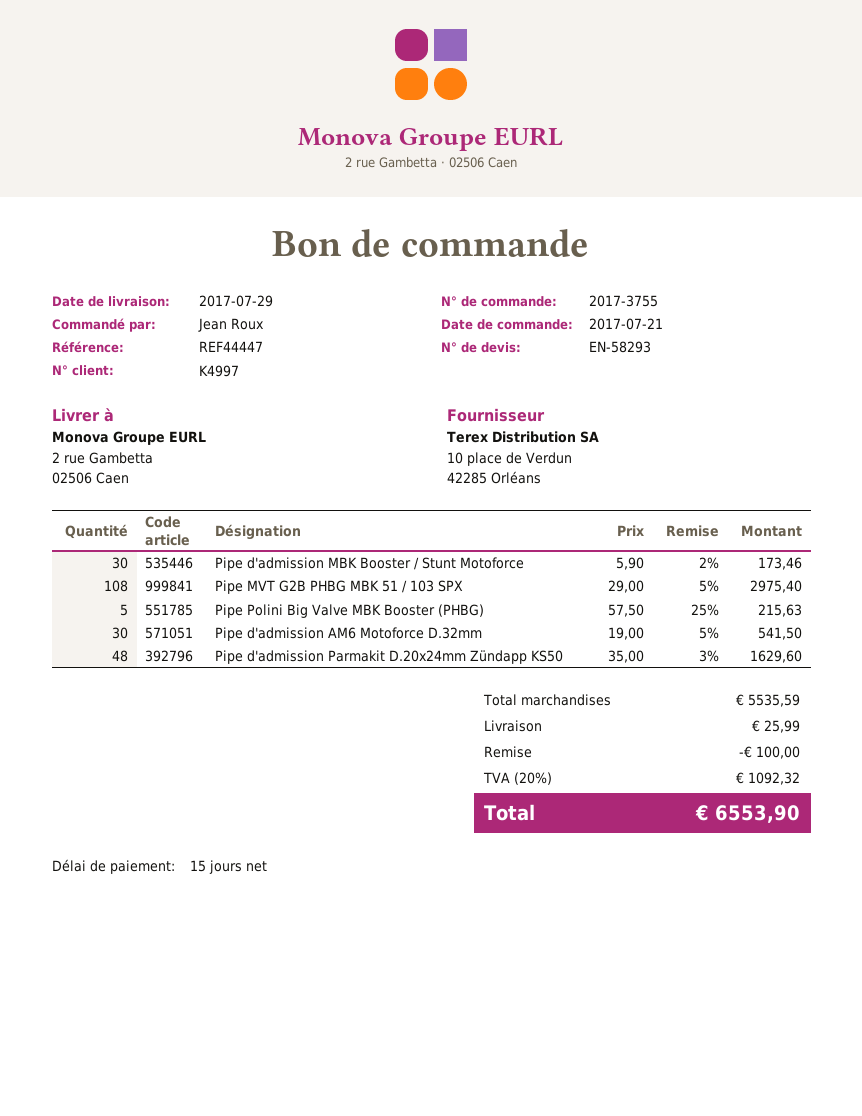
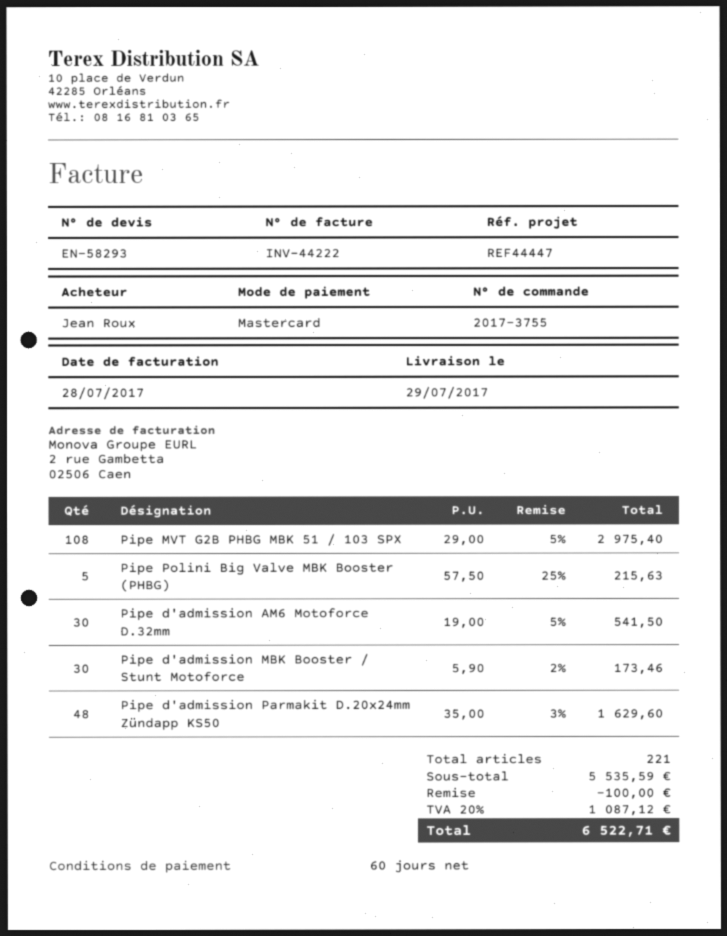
payment terms: 15 days -> 60 days
shipping: 25.99 -> none
tax: 20% = 1092.32 -> 20% = 1087.12
total: 6553.90 -> 6522.71

